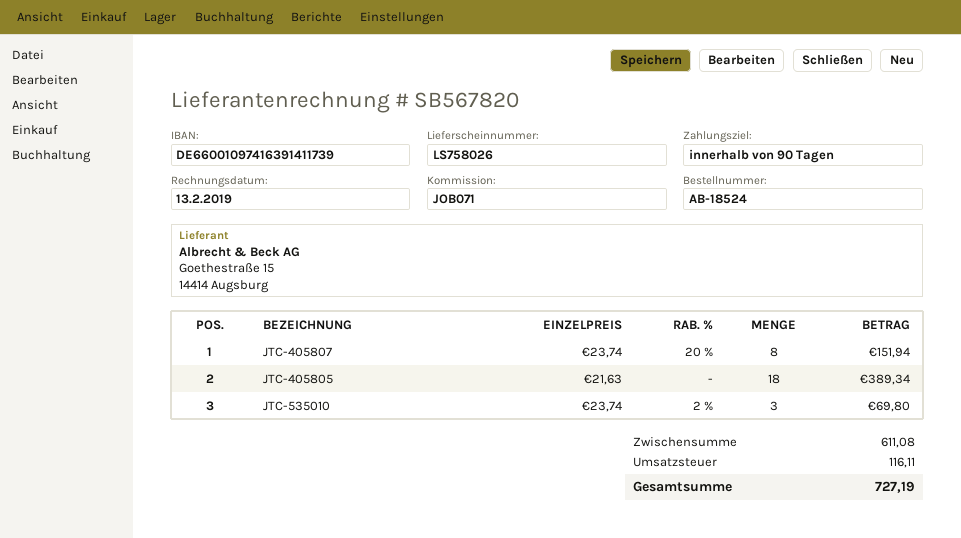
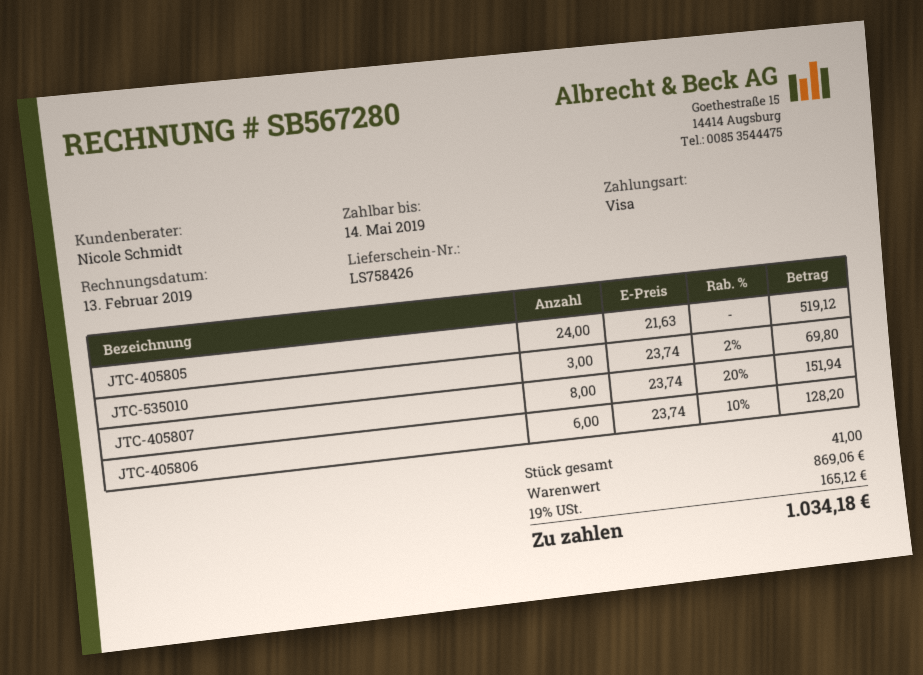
delivery note number: LS758026 -> LS758426
invoice number: SB567820 -> SB567280
JTC-405805: 18 x 21.63 = 389.34 -> 24 x 21.63 = 519.12
JTC-405806: none -> 6 x 23.74 - 10% = 128.20
subtotal: 611.08 -> 869.06
tax: 116.11 -> 165.12
total: 727.19 -> 1034.18

